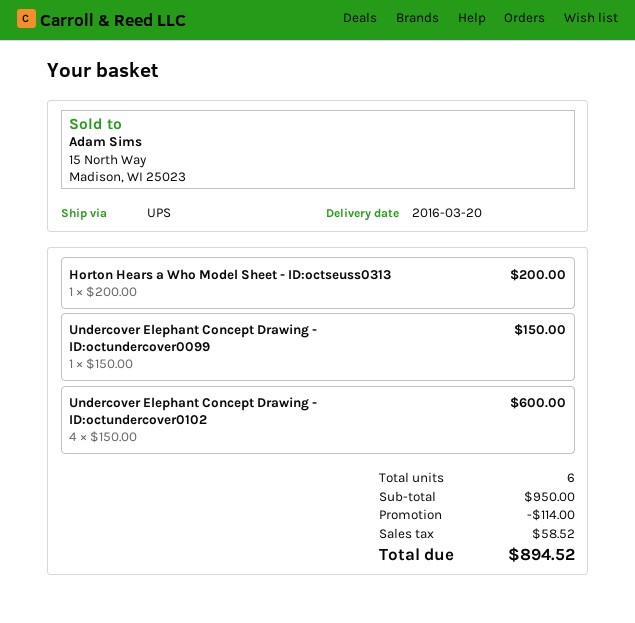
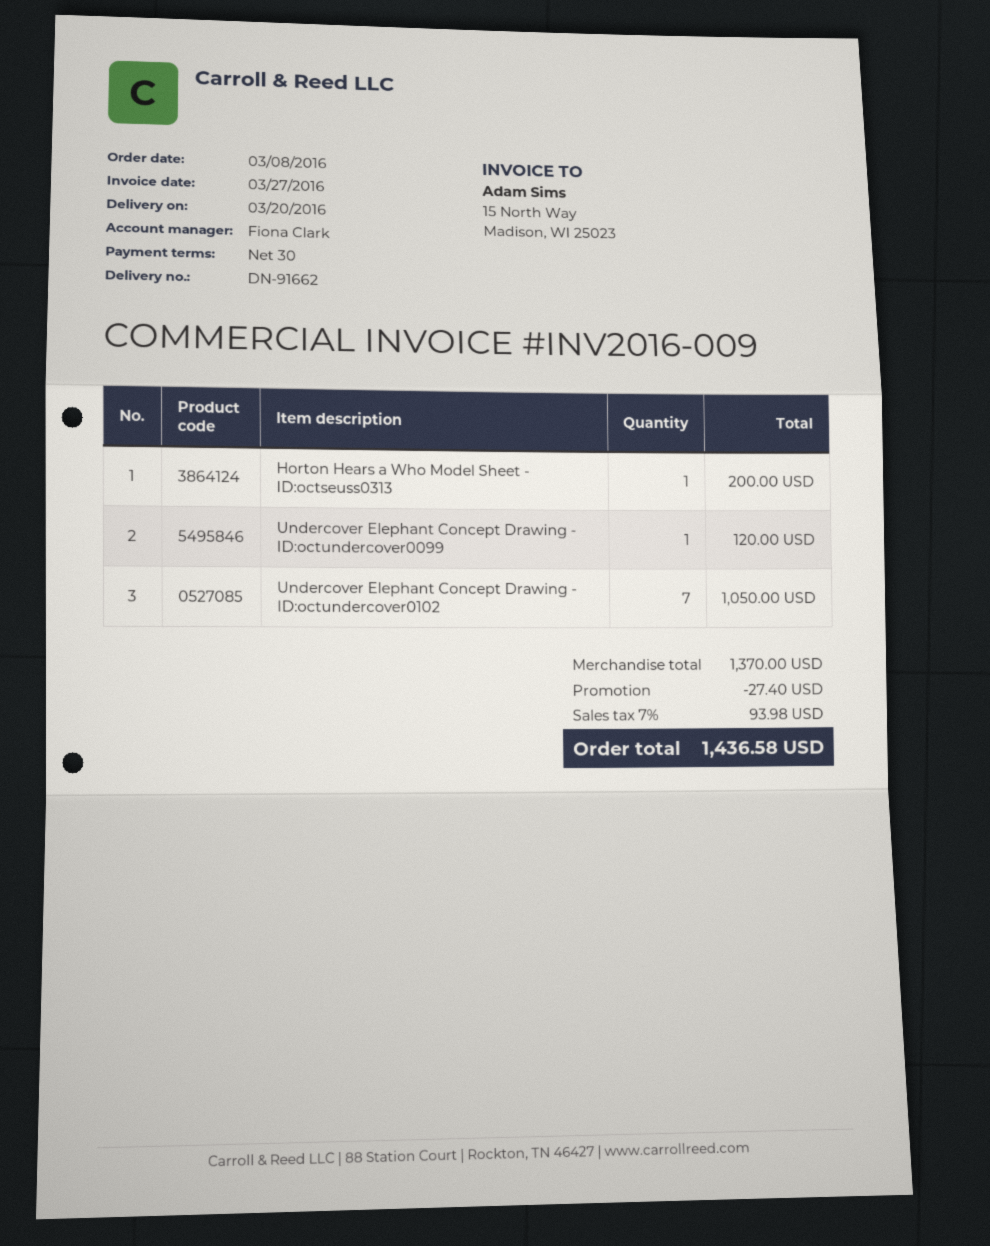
Undercover Elephant Concept Drawing - ID:octundercover0099: 1 for 150.00 -> 1 for 120.00
Undercover Elephant Concept Drawing - ID:octundercover0102: 4 for 600.00 -> 7 for 1050.00
subtotal: 950.00 -> 1370.00
discount: 114.00 -> 27.40
tax: 58.52 -> 93.98
total: 894.52 -> 1436.58

